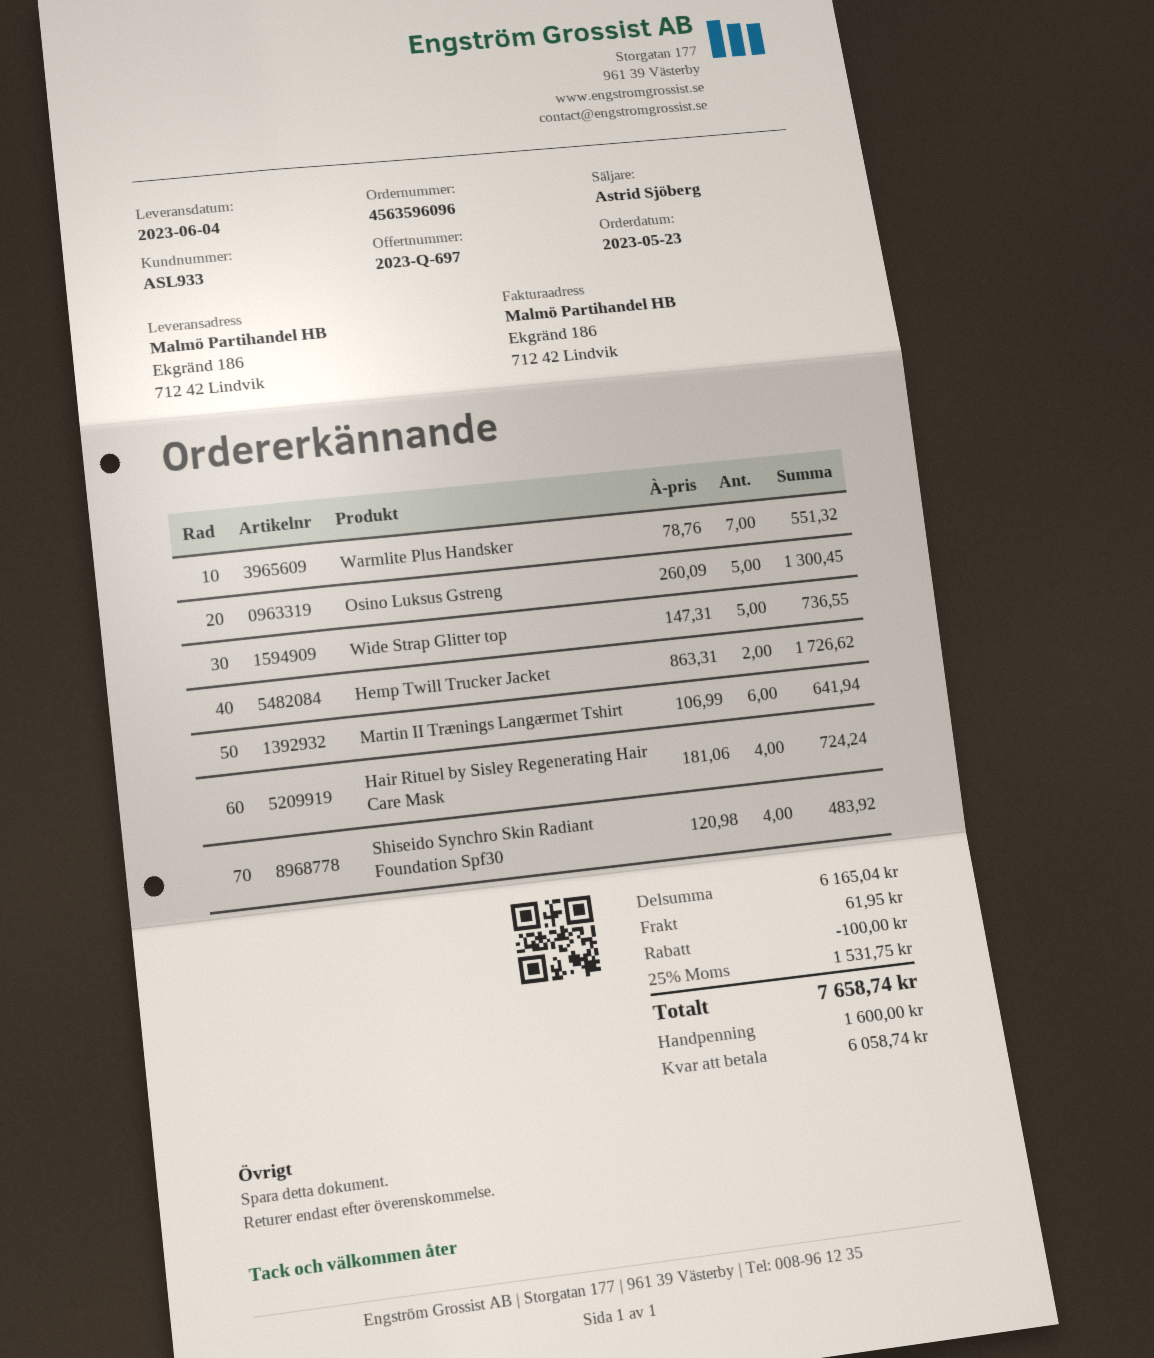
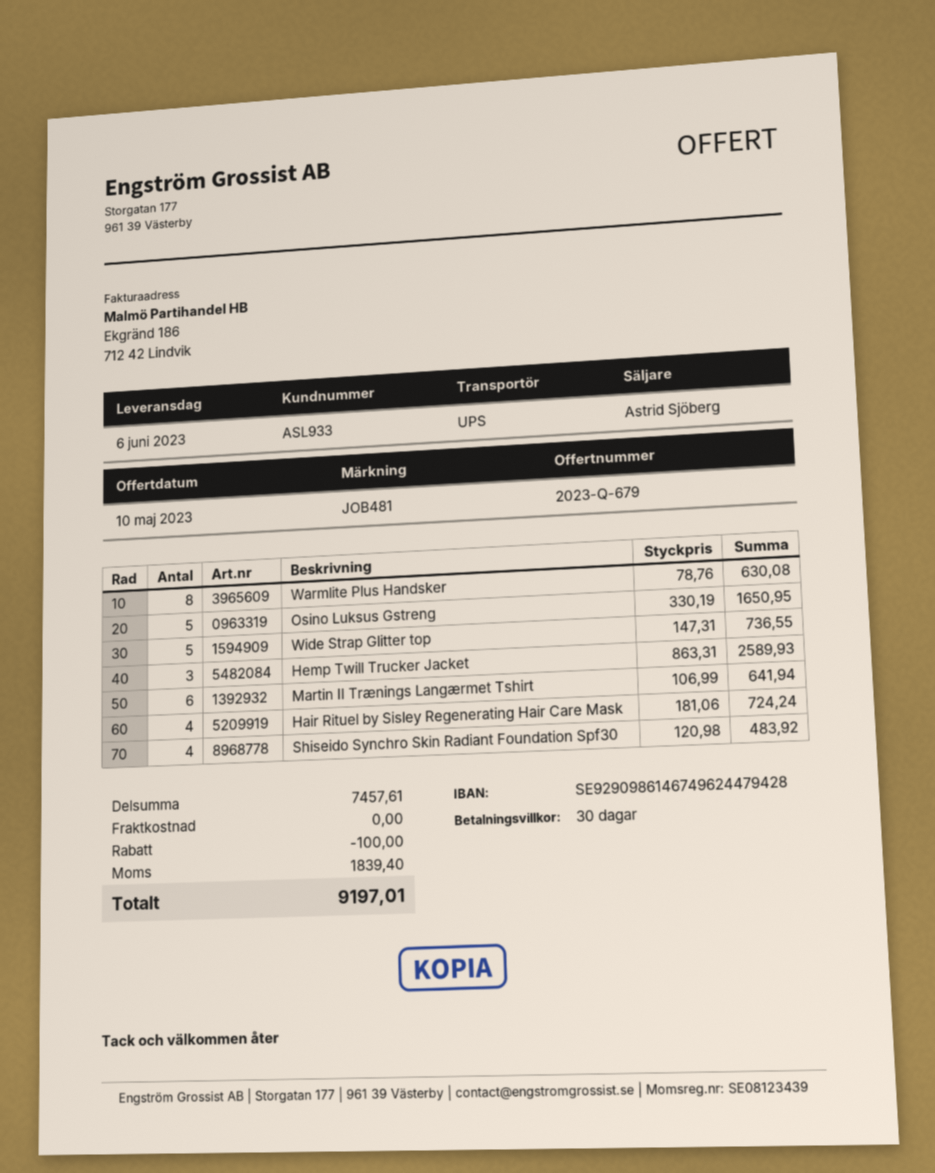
quote number: 2023-Q-697 -> 2023-Q-679
delivery date: 2023-06-04 -> 2023-06-06
Warmlite Plus Handsker: 7 x 78.76 = 551.32 -> 8 x 78.76 = 630.08
Osino Luksus Gstreng: 5 x 260.09 = 1300.45 -> 5 x 330.19 = 1650.95
Hemp Twill Trucker Jacket: 2 x 863.31 = 1726.62 -> 3 x 863.31 = 2589.93
subtotal: 6165.04 -> 7457.61
shipping: 61.95 -> 0.00
tax: 1531.75 -> 1839.40
total: 7658.74 -> 9197.01

